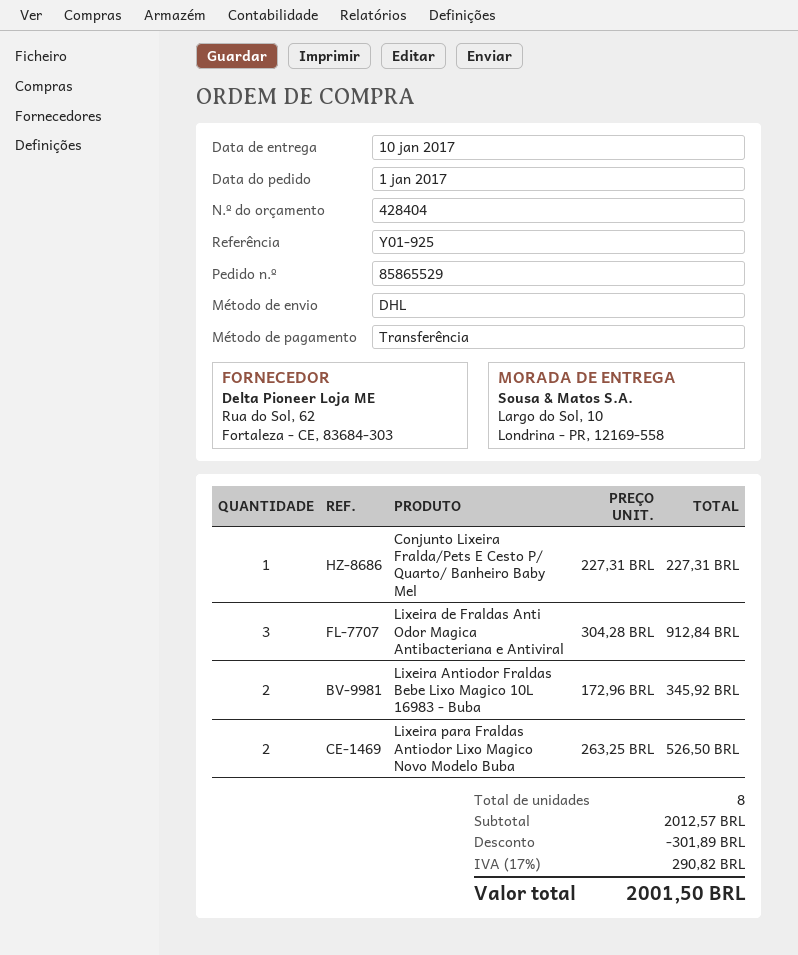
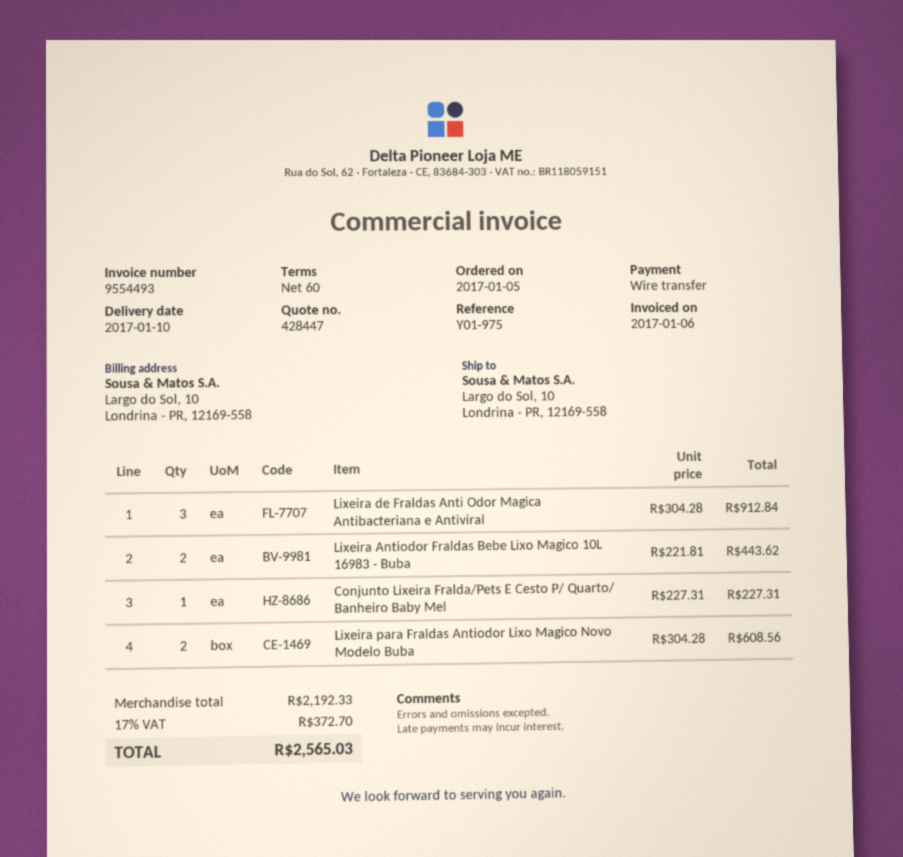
quote number: 428404 -> 428447
order date: 2017-01-01 -> 2017-01-05
reference: Y01-925 -> Y01-975
Lixeira Antiodor Fraldas Bebe Lixo Magico 10L 16983 - Buba: 2 x 172.96 = 345.92 -> 2 x 221.81 = 443.62
Lixeira para Fraldas Antiodor Lixo Magico Novo Modelo Buba: 2 x 263.25 = 526.50 -> 2 x 304.28 = 608.56
subtotal: 2012.57 -> 2192.33
discount: 301.89 -> none
tax: 17% = 290.82 -> 17% = 372.70
total: 2001.50 -> 2565.03

